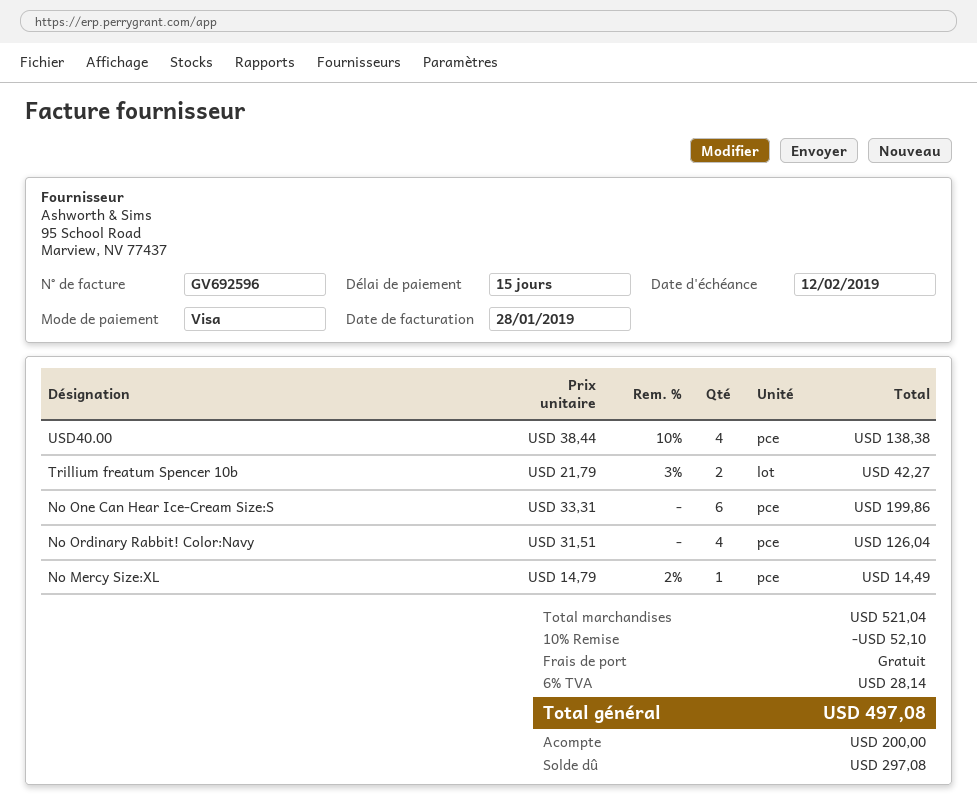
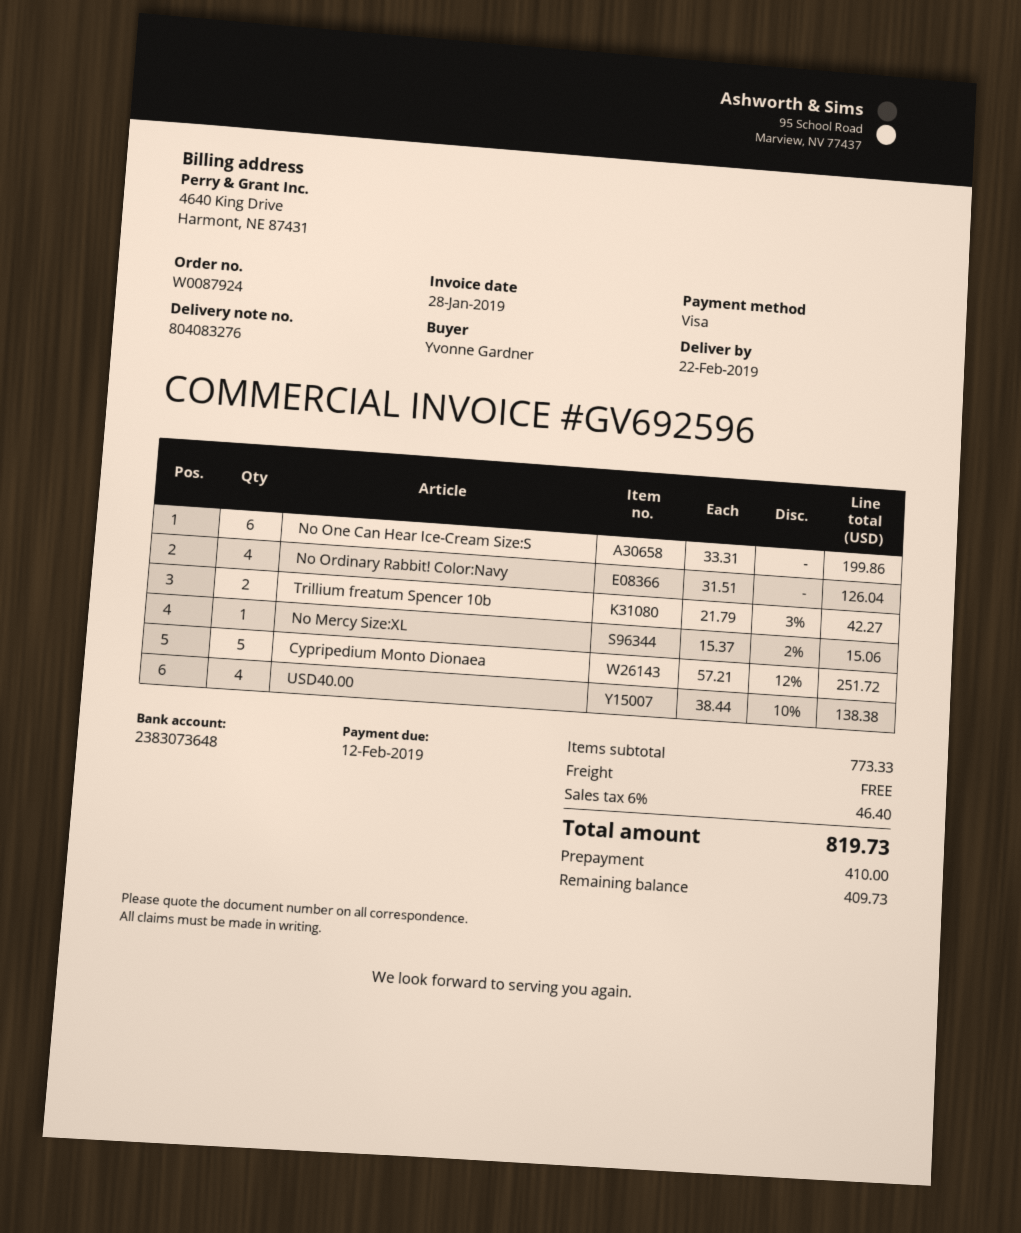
No Mercy Size:XL: 1 x 14.79 - 2% = 14.49 -> 1 x 15.37 - 2% = 15.06
Cypripedium Monto Dionaea: none -> 5 x 57.21 - 12% = 251.72
subtotal: 521.04 -> 773.33
discount: 10% = 52.10 -> none
tax: 6% = 28.14 -> 6% = 46.40
total: 497.08 -> 819.73
deposit: 200.00 -> 410.00
balance: 297.08 -> 409.73

